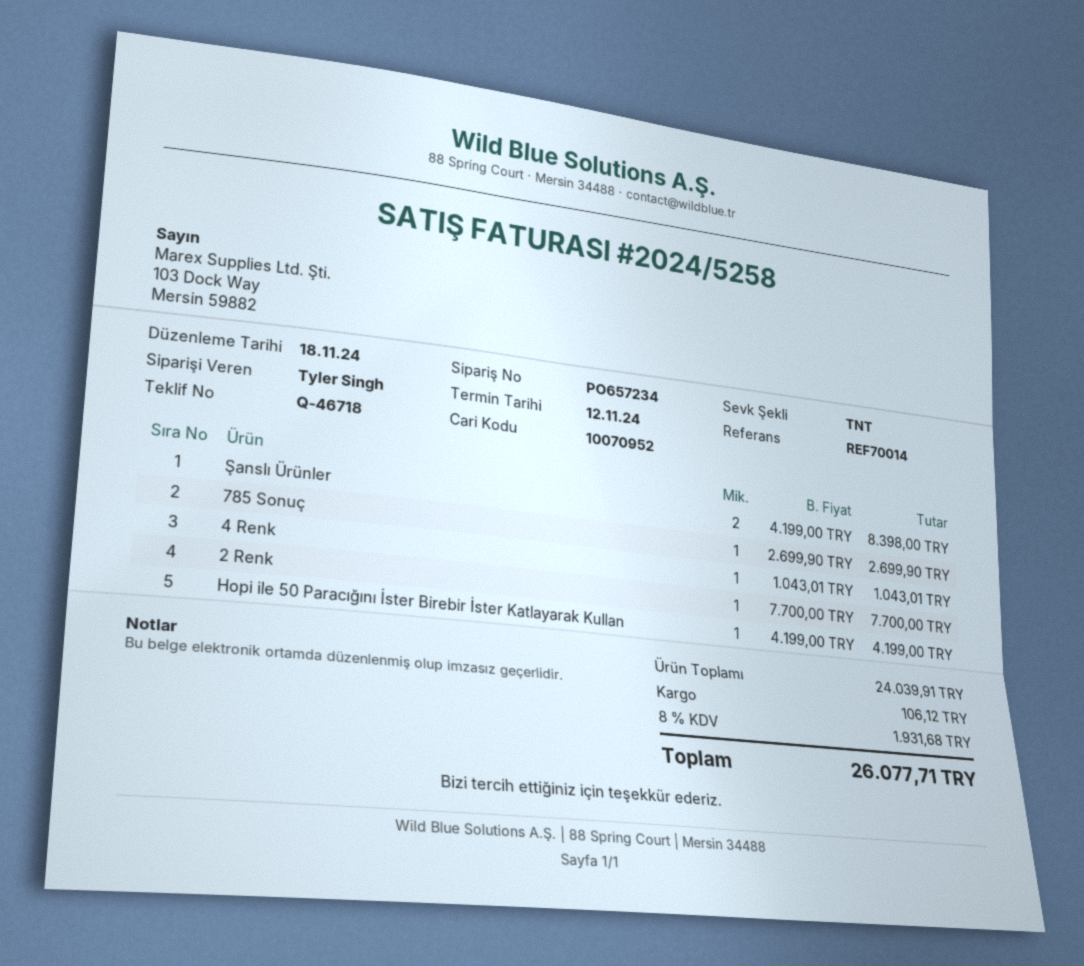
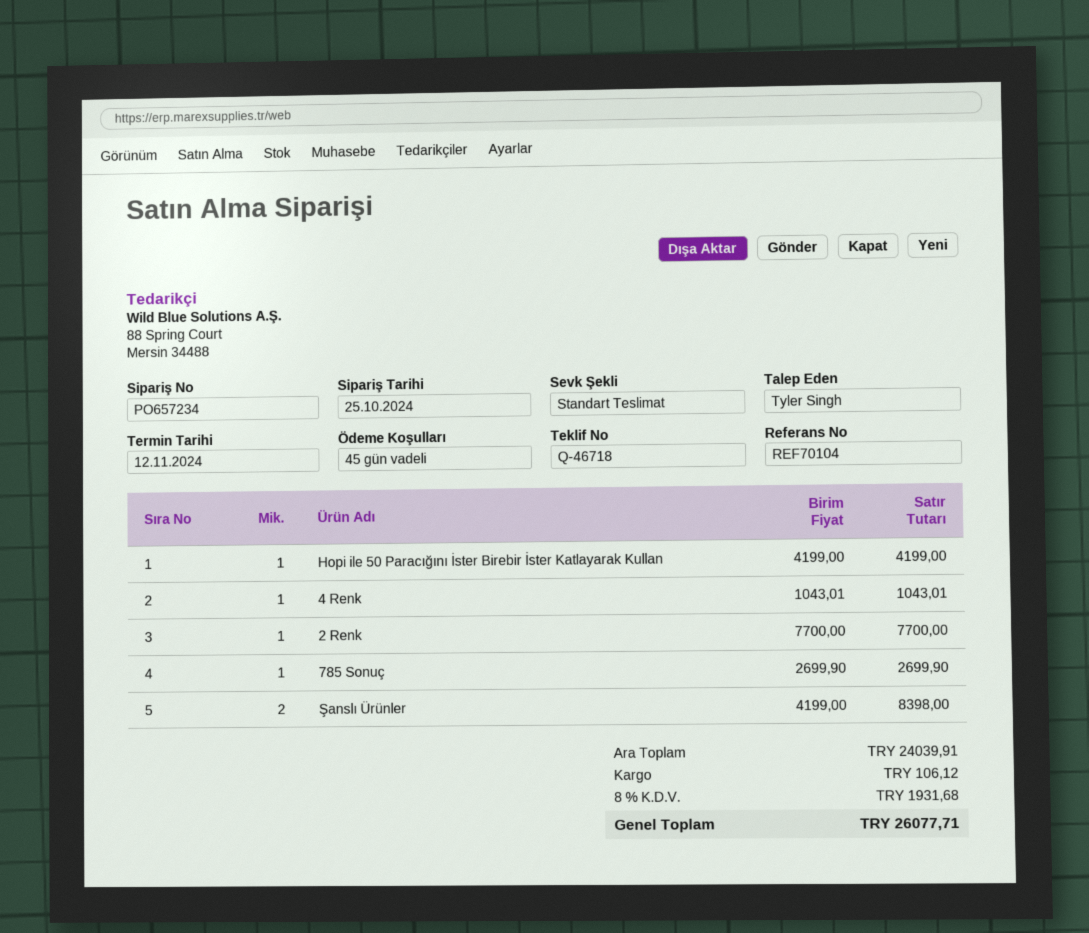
reference: REF70014 -> REF70104
shipping method: TNT -> standard

